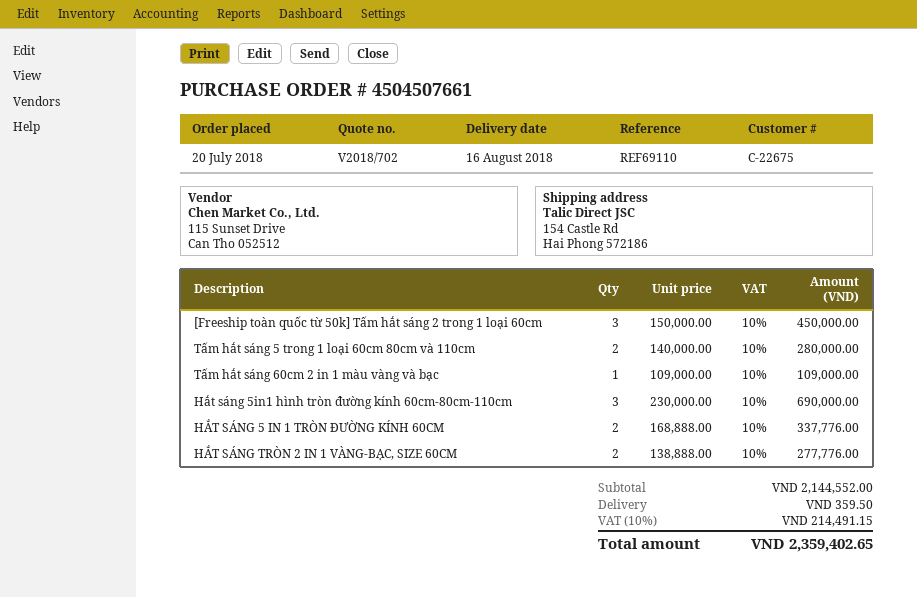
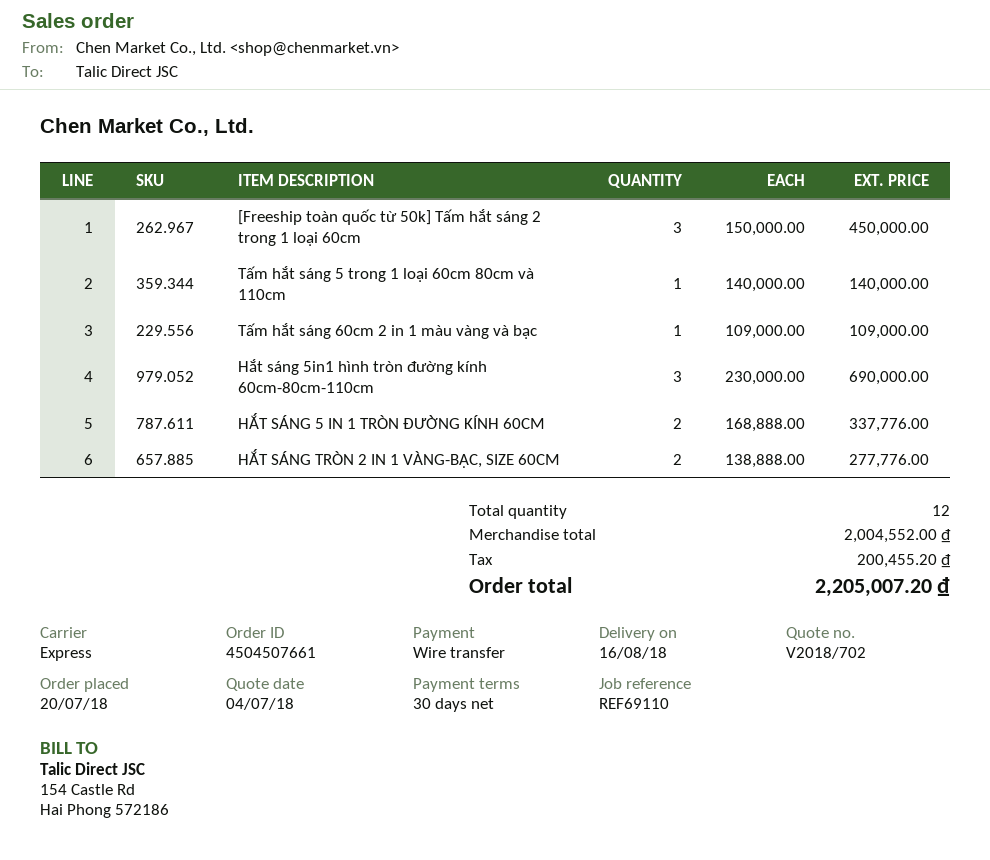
Tấm hắt sáng 5 trong 1 loại 60cm 80cm và 110cm: 2 x 140000.00 = 280000.00 -> 1 x 140000.00 = 140000.00
subtotal: 2144552.00 -> 2004552.00
shipping: 359.50 -> none
tax: 214491.15 -> 200455.20
total: 2359402.65 -> 2205007.20

